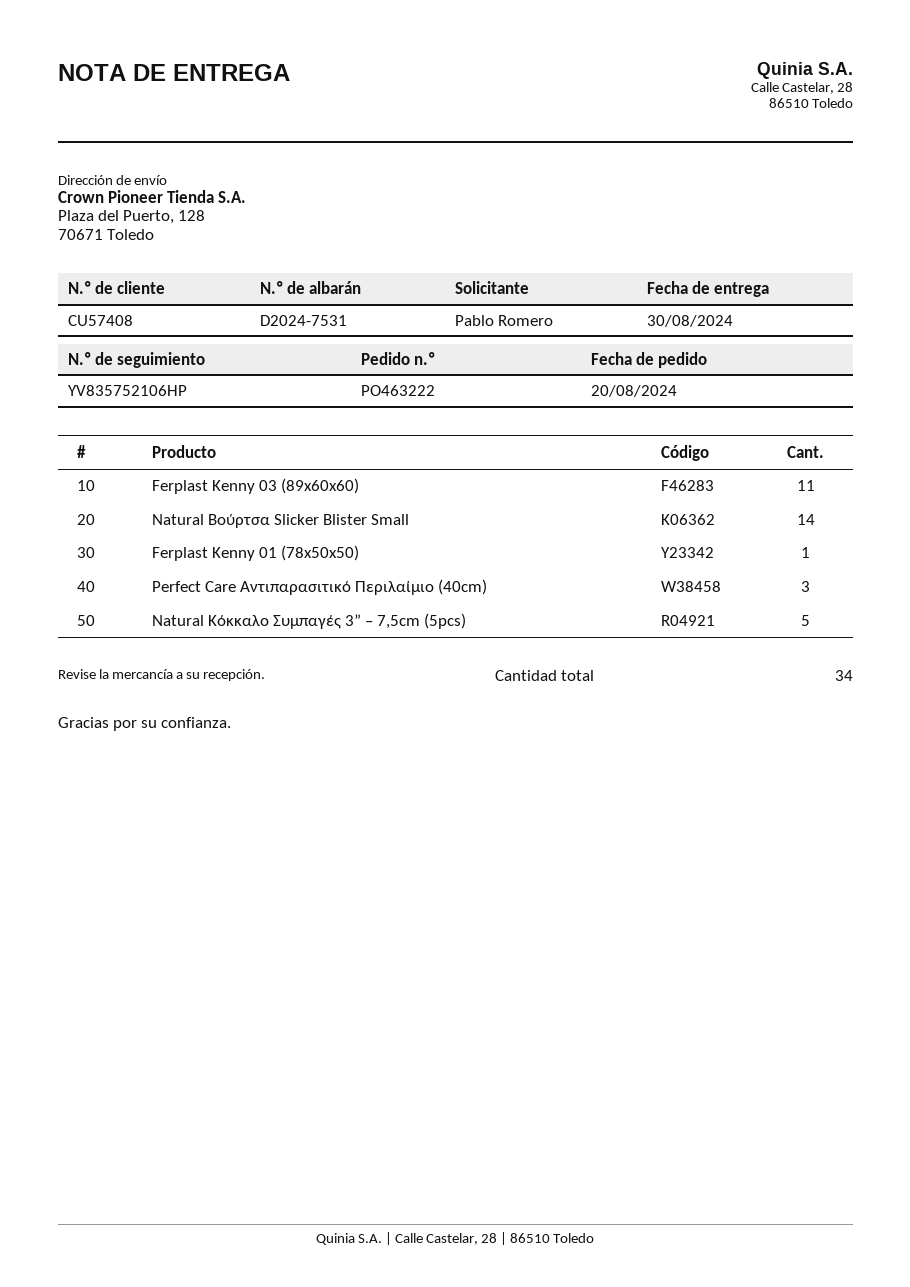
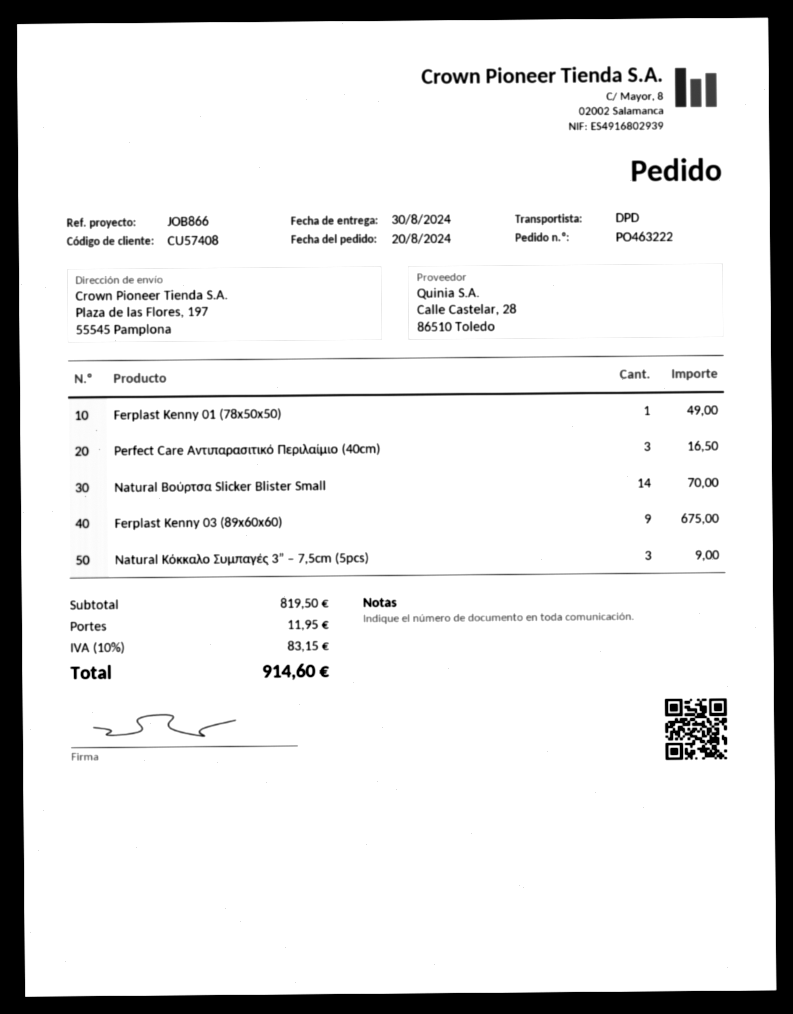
ship to: Plaza del Puerto, 128, 70671 Toledo -> Plaza de las Flores, 197, 55545 Pamplona
Ferplast Kenny 03 (89x60x60): 11 -> 9
Natural Κόκκαλο Συμπαγές 3” – 7,5cm (5pcs): 5 -> 3

